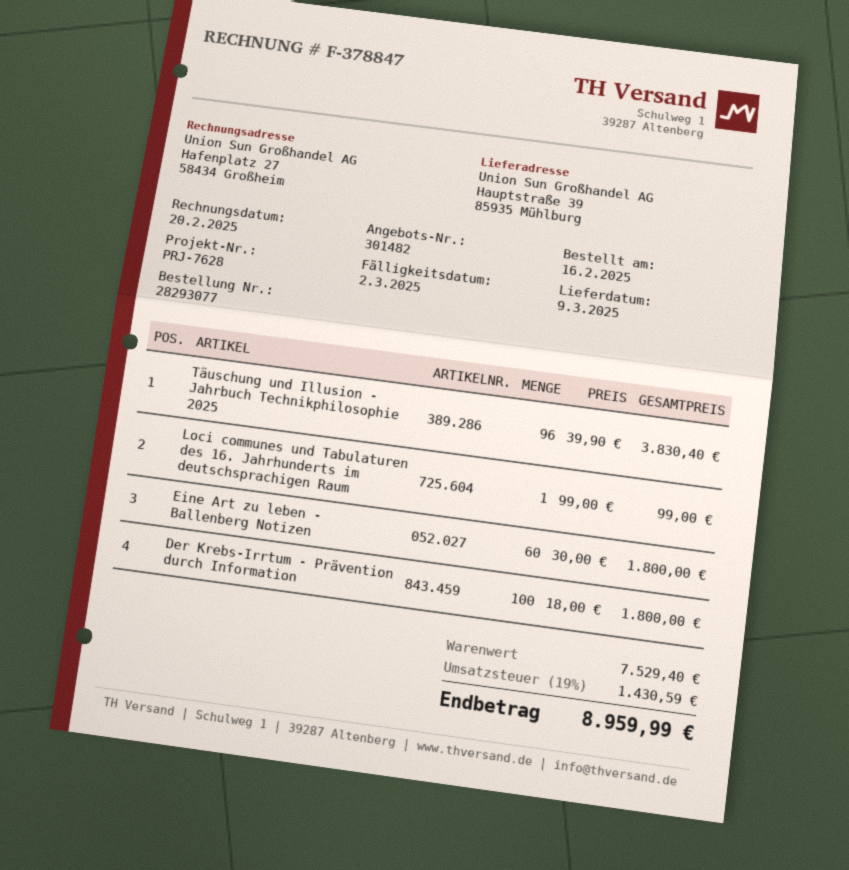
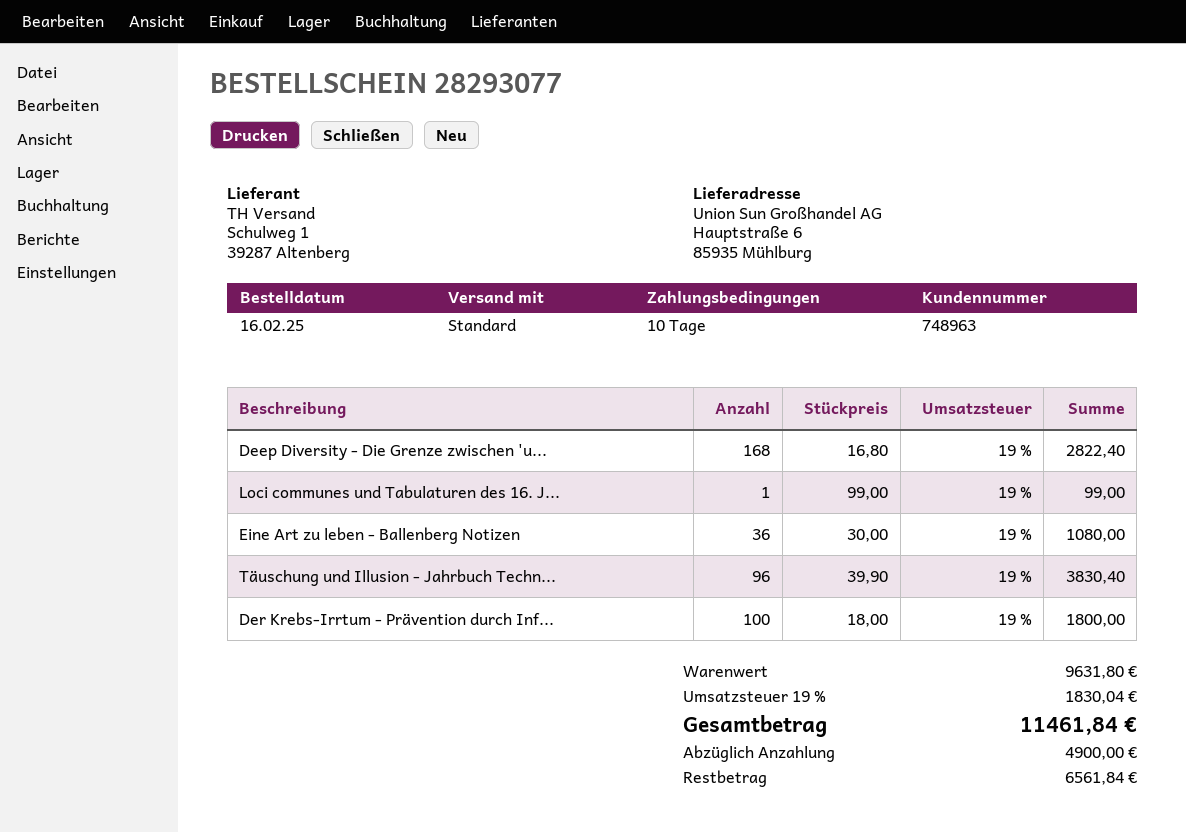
ship to: Hauptstraße 39, 85935 Mühlburg -> Hauptstraße 6, 85935 Mühlburg
Eine Art zu leben - Ballenberg Notizen: 60 x 30.00 = 1800.00 -> 36 x 30.00 = 1080.00
Deep Diversity - Die Grenze zwischen 'u...: none -> 168 x 16.80 = 2822.40
subtotal: 7529.40 -> 9631.80
tax: 19% = 1430.59 -> 19% = 1830.04
total: 8959.99 -> 11461.84

